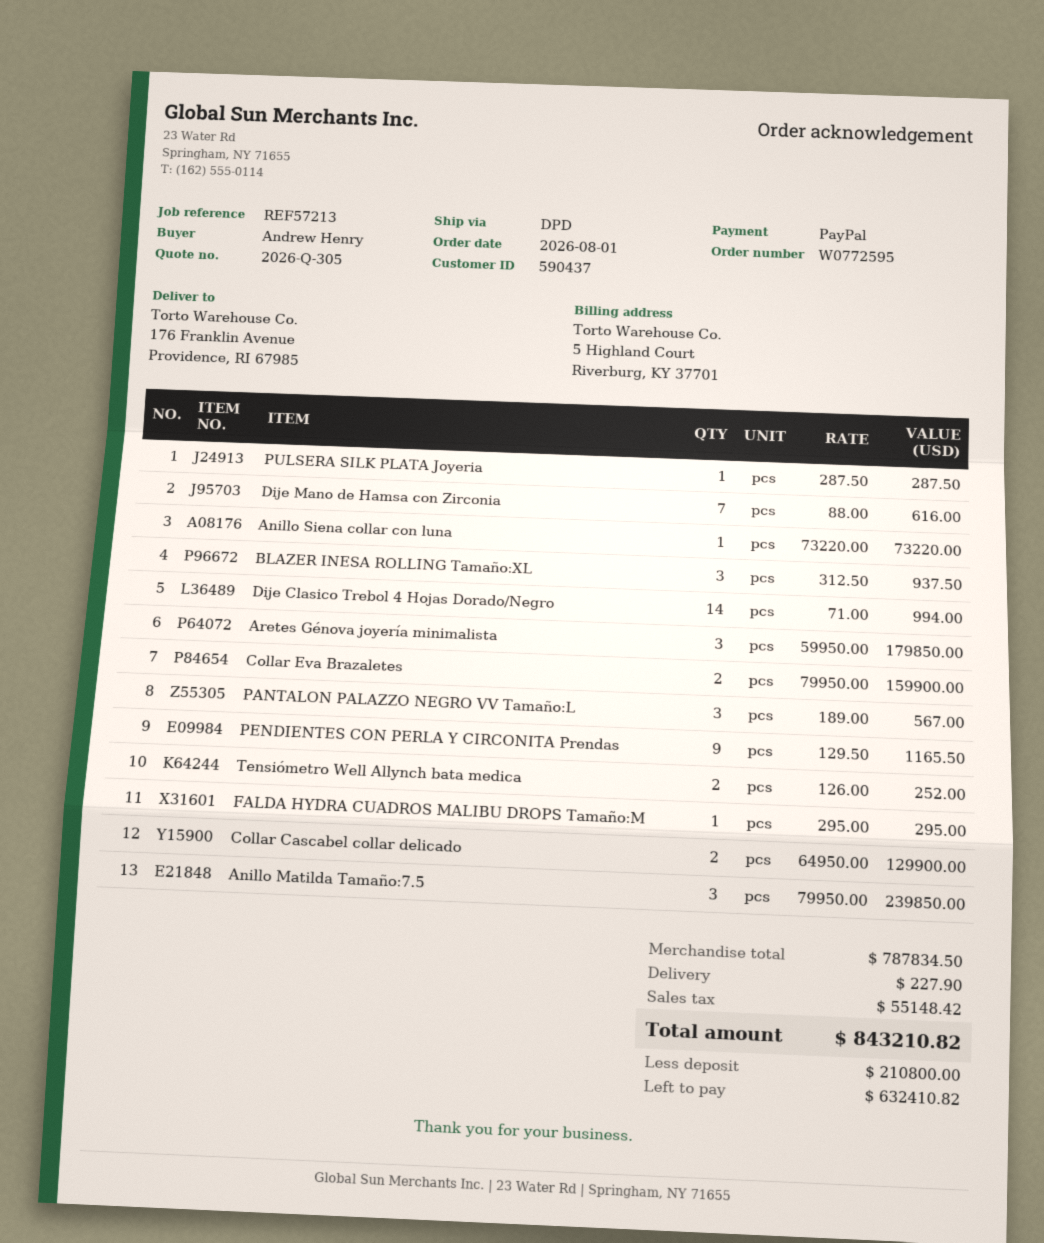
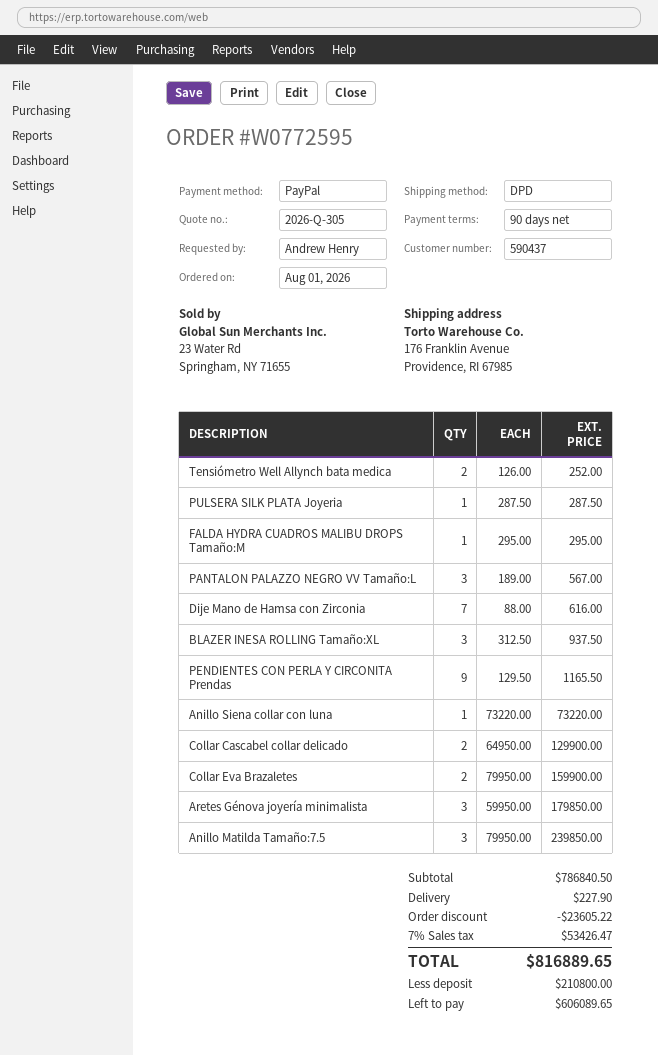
Dije Clasico Trebol 4 Hojas Dorado/Negro: 14 x 71.00 = 994.00 -> none
subtotal: 787834.50 -> 786840.50
discount: none -> 23605.22
tax: 55148.42 -> 53426.47
total: 843210.82 -> 816889.65
balance: 632410.82 -> 606089.65

